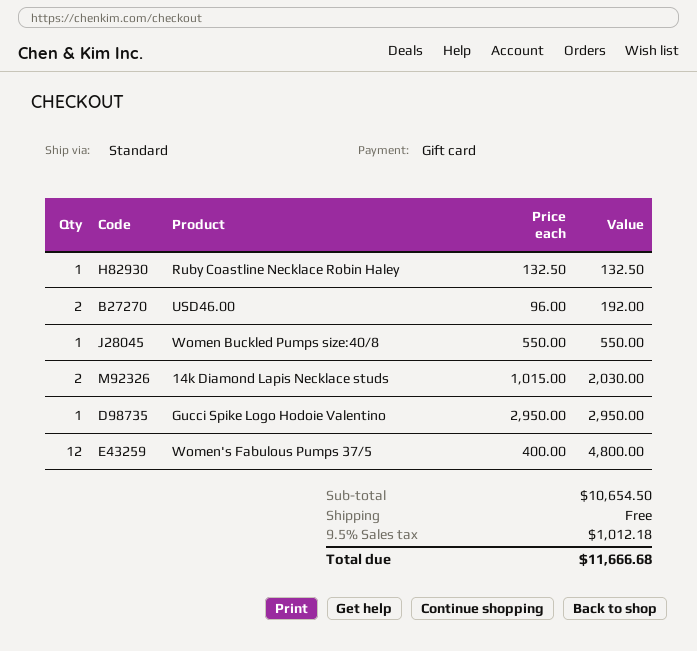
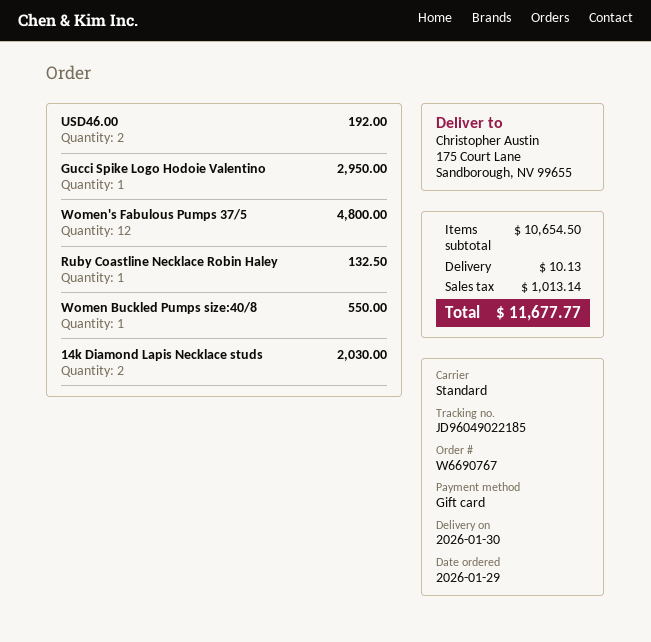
shipping: 0.00 -> 10.13
tax: 1012.18 -> 1013.14
total: 11666.68 -> 11677.77

